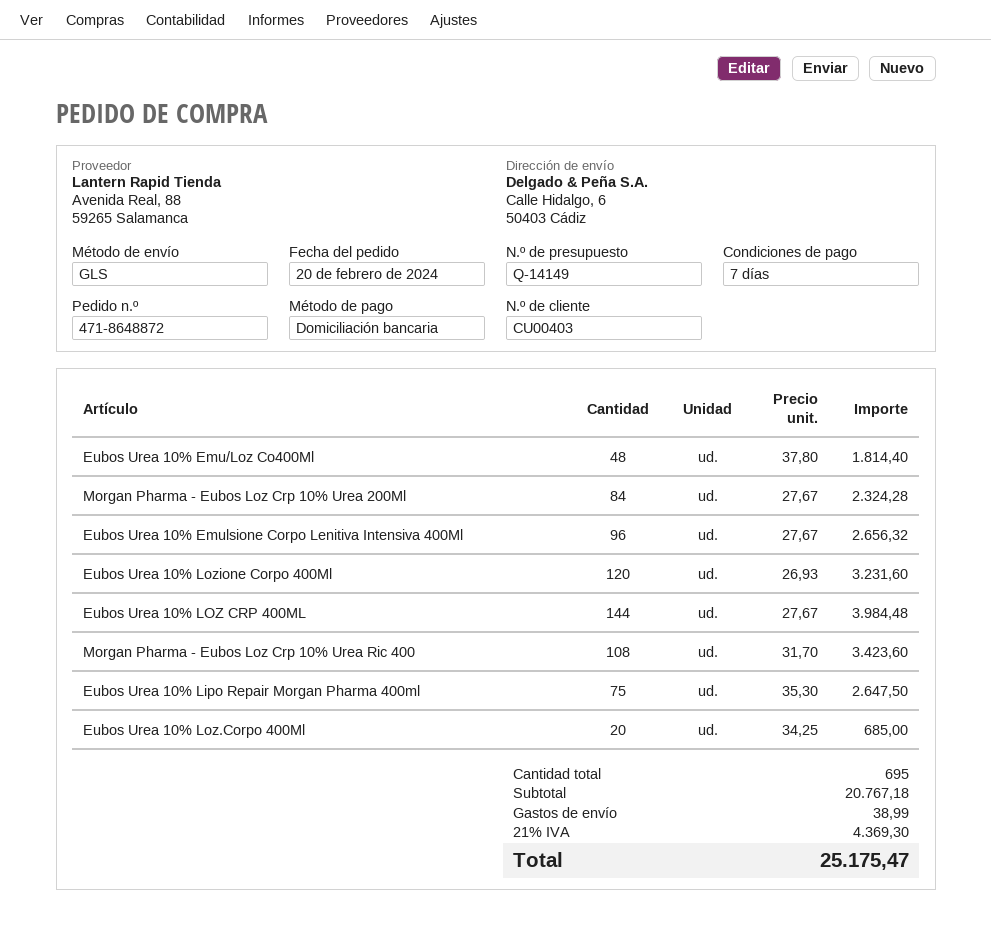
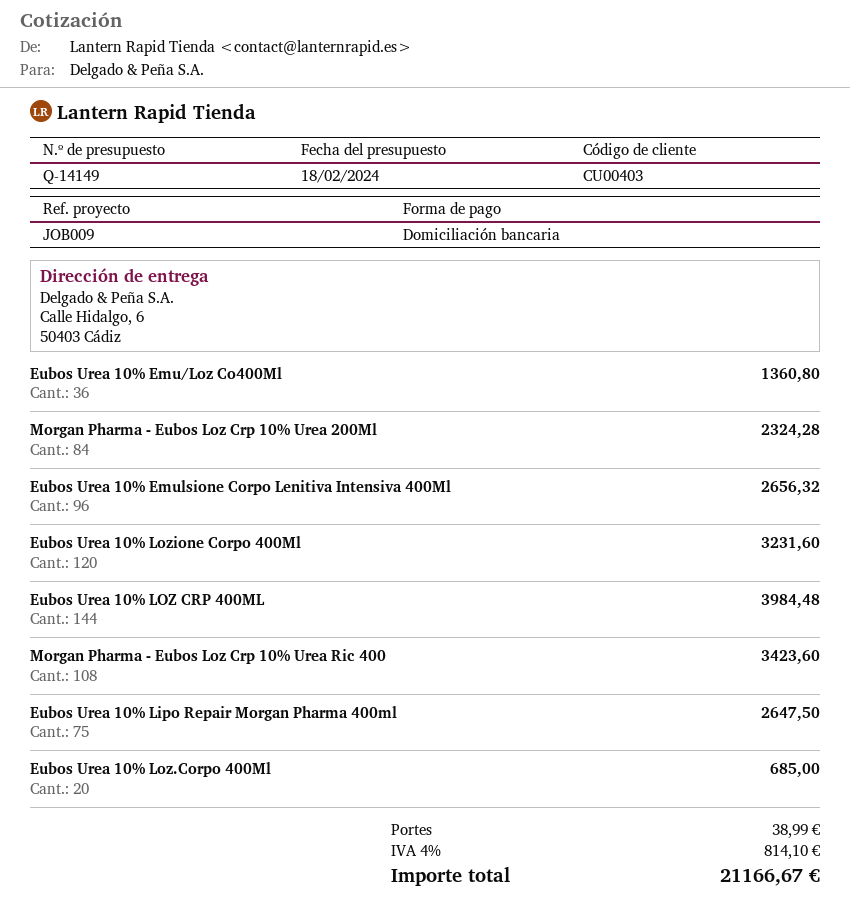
Eubos Urea 10% Emu/Loz Co400Ml: 48 for 1814.40 -> 36 for 1360.80
tax: 21% = 4369.30 -> 4% = 814.10
total: 25175.47 -> 21166.67

